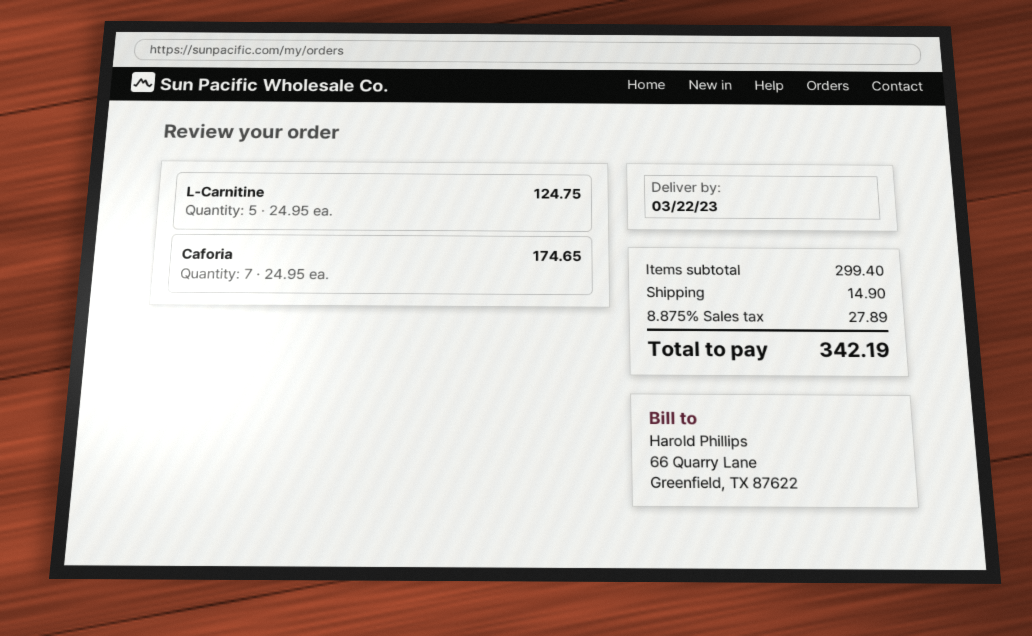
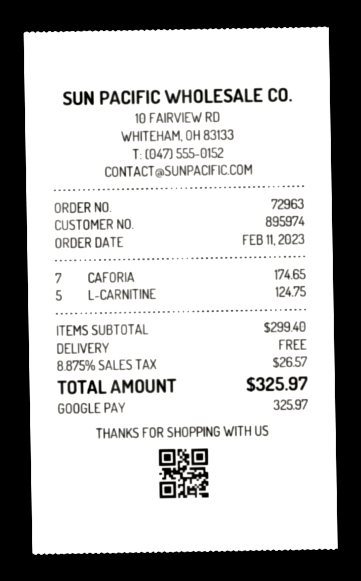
shipping: 14.90 -> 0.00
tax: 8.875% = 27.89 -> 8.875% = 26.57
total: 342.19 -> 325.97

